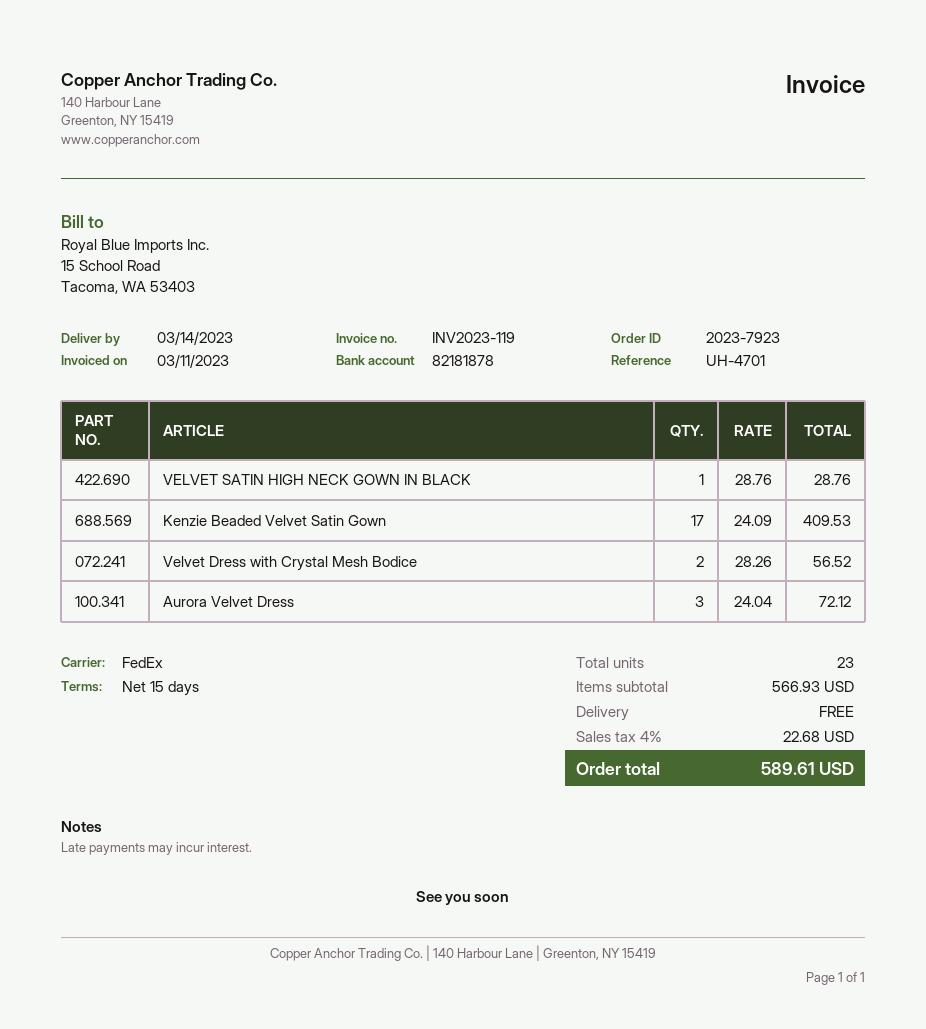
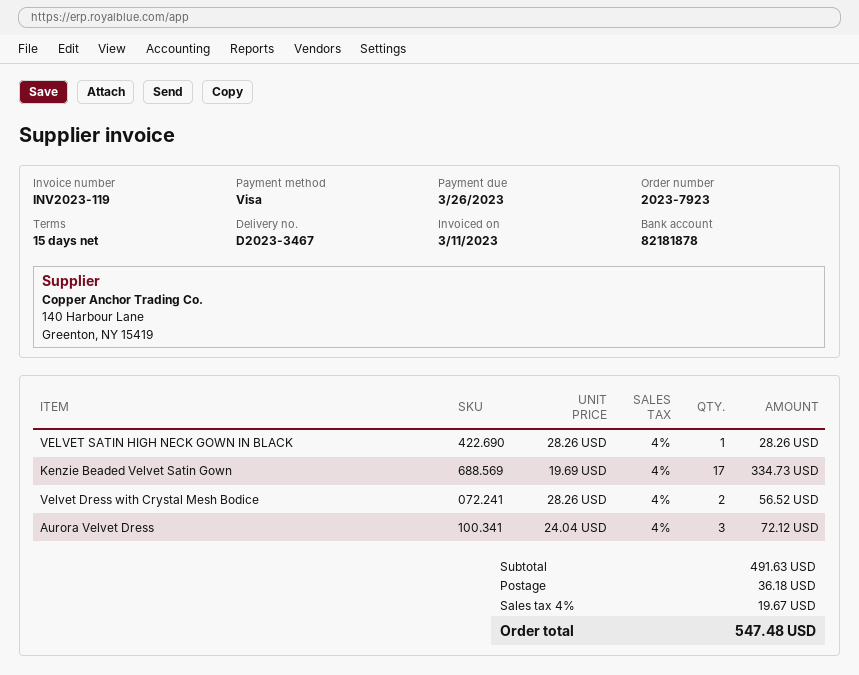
VELVET SATIN HIGH NECK GOWN IN BLACK: 1 x 28.76 = 28.76 -> 1 x 28.26 = 28.26
Kenzie Beaded Velvet Satin Gown: 17 x 24.09 = 409.53 -> 17 x 19.69 = 334.73
subtotal: 566.93 -> 491.63
shipping: 0.00 -> 36.18
tax: 4% = 22.68 -> 4% = 19.67
total: 589.61 -> 547.48

